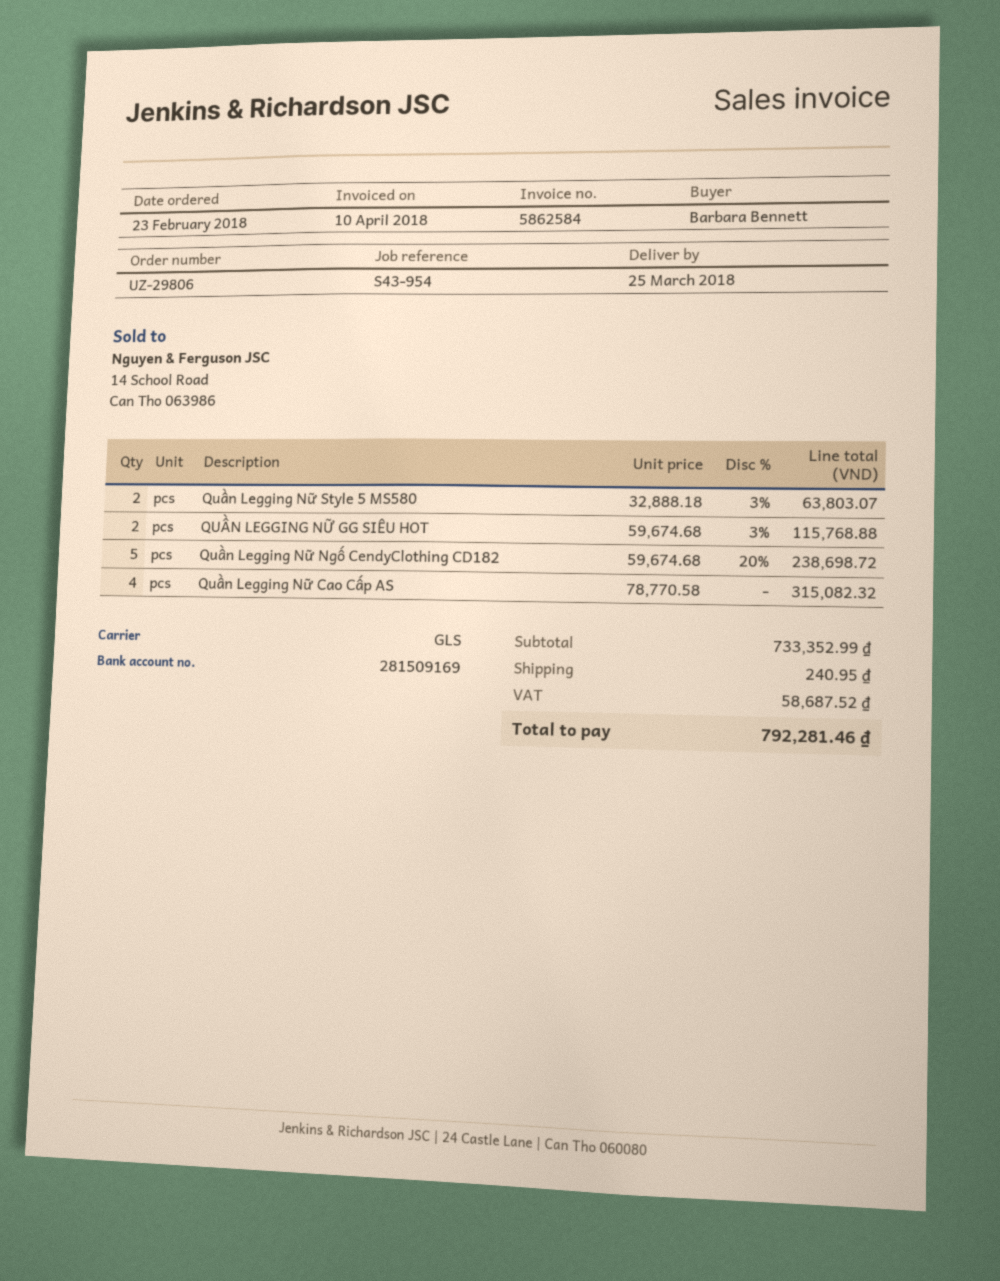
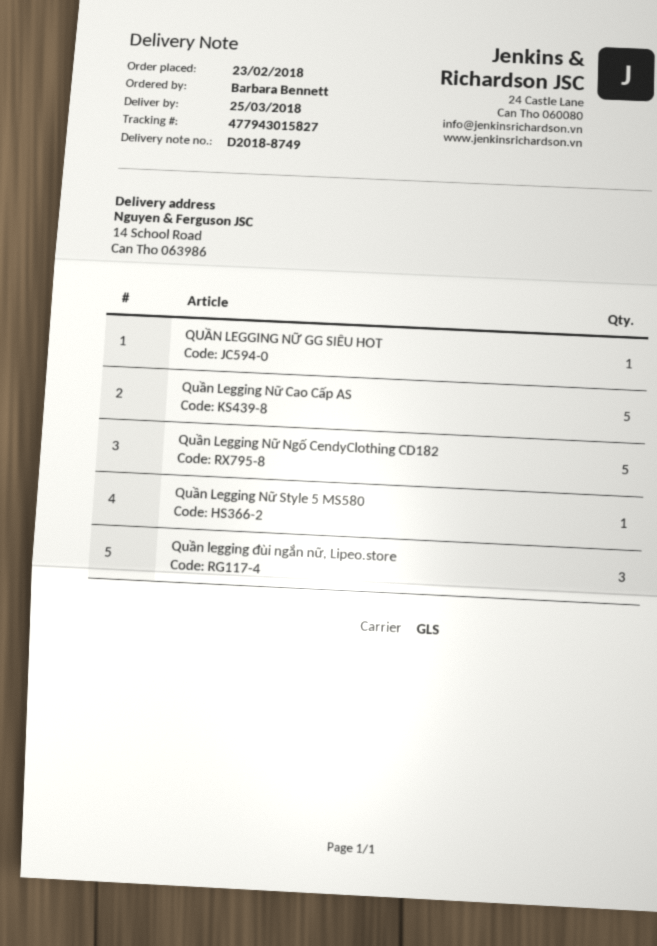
Quần Legging Nữ Style 5 MS580: 2 -> 1
QUẦN LEGGING NỮ GG SIÊU HOT: 2 -> 1
Quần Legging Nữ Cao Cấp AS: 4 -> 5
Quần legging đùi ngắn nữ, Lipeo.store: none -> 3

